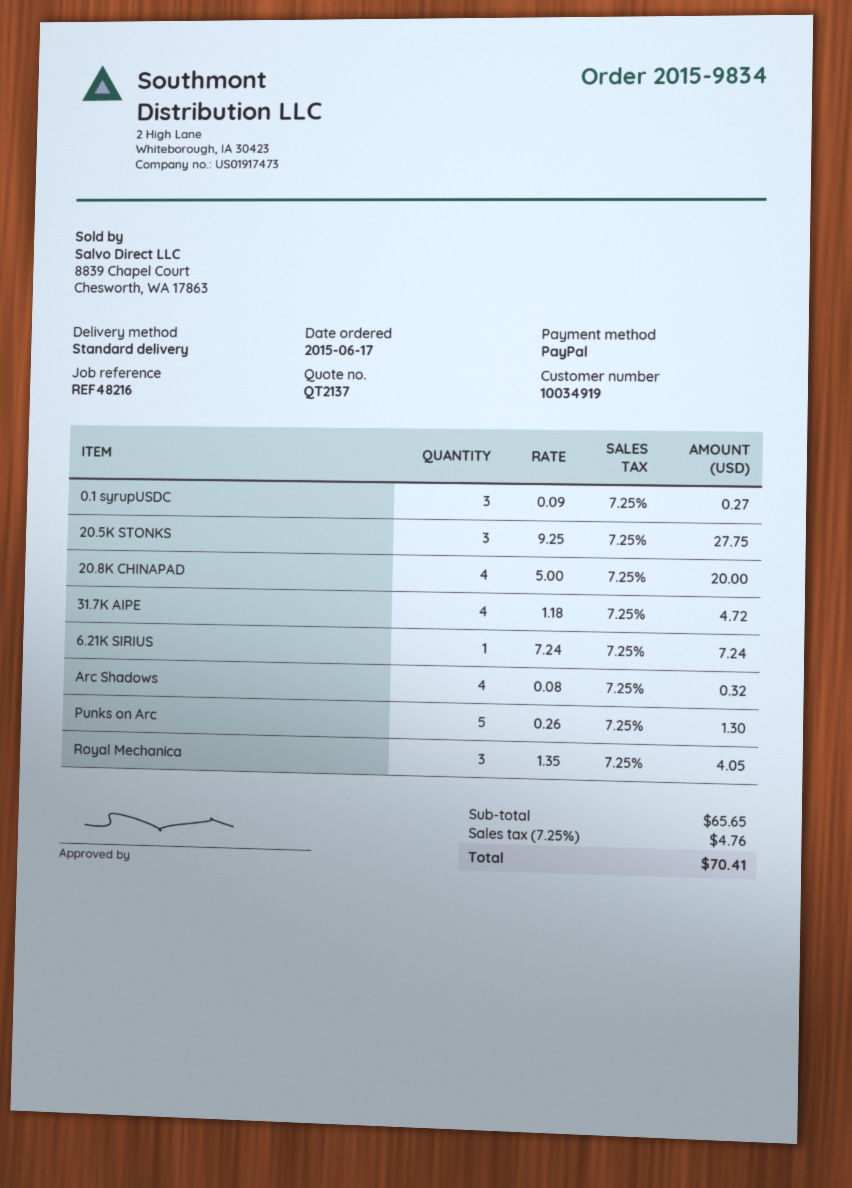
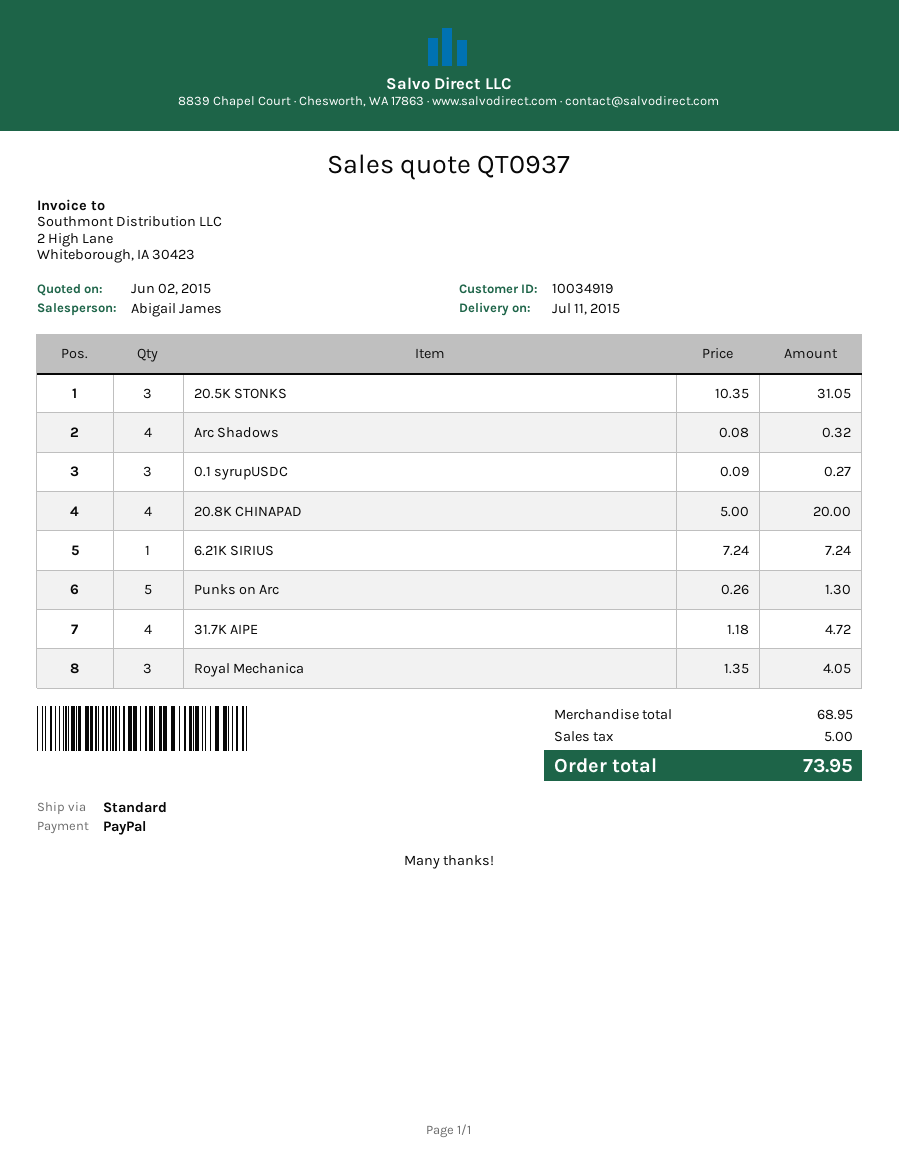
quote number: QT2137 -> QT0937
20.5K STONKS: 3 x 9.25 = 27.75 -> 3 x 10.35 = 31.05
subtotal: 65.65 -> 68.95
tax: 4.76 -> 5.00
total: 70.41 -> 73.95

